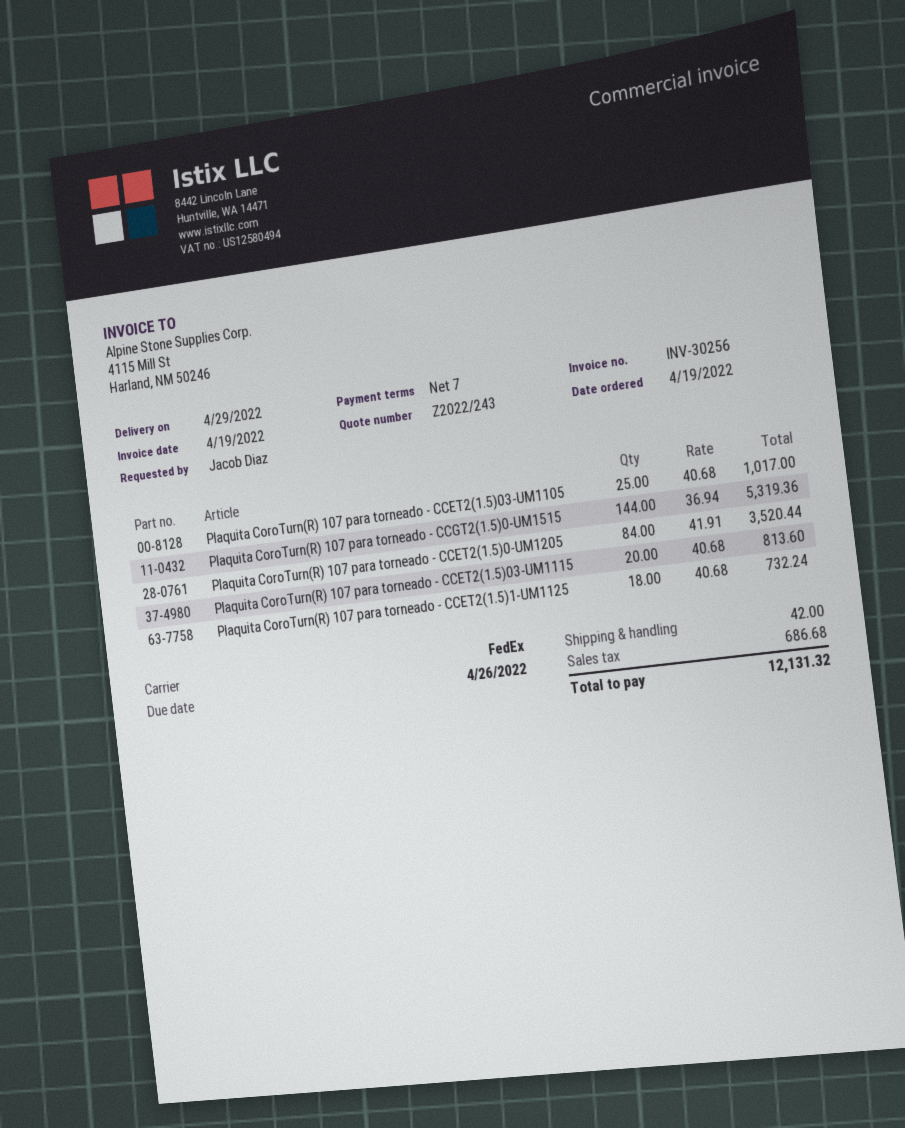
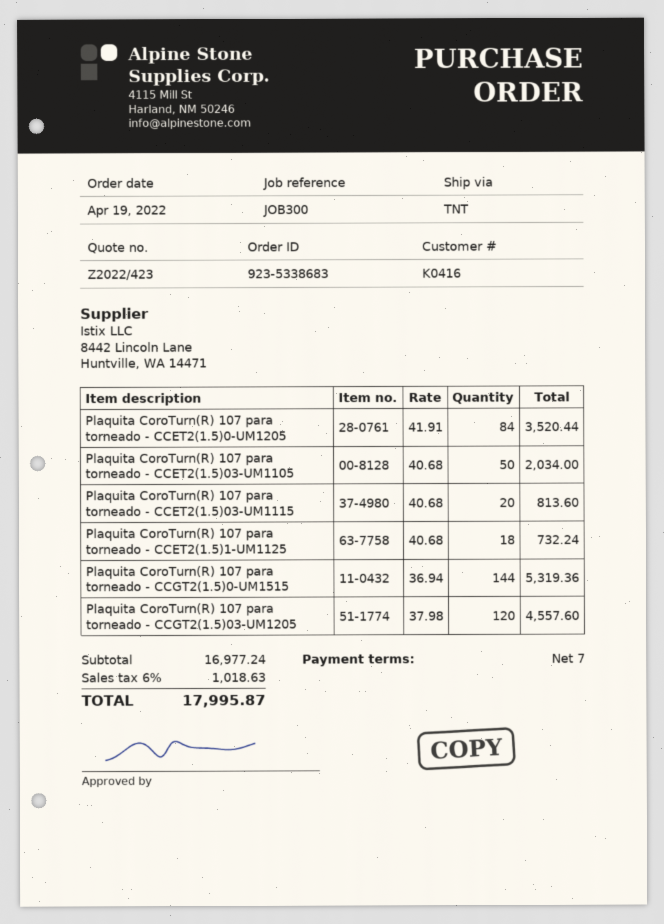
quote number: Z2022/243 -> Z2022/423
shipping method: FedEx -> TNT
Plaquita CoroTurn(R) 107 para torneado - CCET2(1.5)03-UM1105: 25 x 40.68 = 1017.00 -> 50 x 40.68 = 2034.00
Plaquita CoroTurn(R) 107 para torneado - CCGT2(1.5)03-UM1205: none -> 120 x 37.98 = 4557.60
shipping: 42.00 -> none
tax: 686.68 -> 1018.63
total: 12131.32 -> 17995.87

